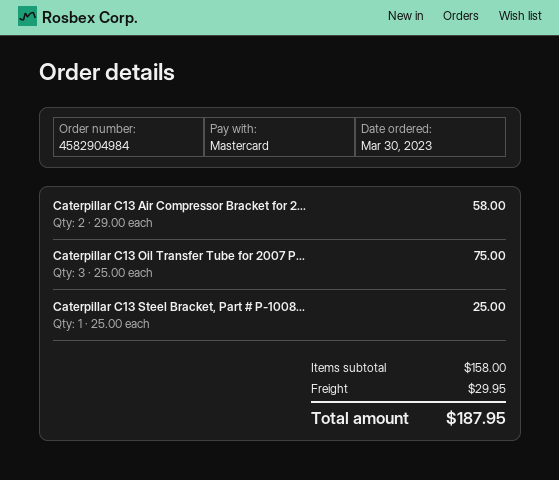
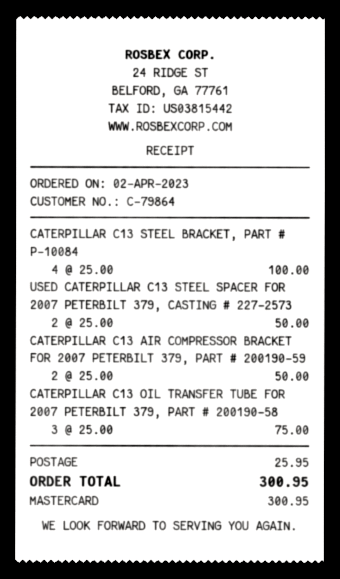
order date: 2023-03-30 -> 2023-04-02
Caterpillar C13 Air Compressor Bracket for 2...: 2 x 29.00 = 58.00 -> 2 x 25.00 = 50.00
Caterpillar C13 Steel Bracket, Part # P-1008...: 1 x 25.00 = 25.00 -> 4 x 25.00 = 100.00
USED CATERPILLAR C13 STEEL SPACER FOR 2007 PETERBILT 379, CASTING # 227-2573: none -> 2 x 25.00 = 50.00
shipping: 29.95 -> 25.95
total: 187.95 -> 300.95

